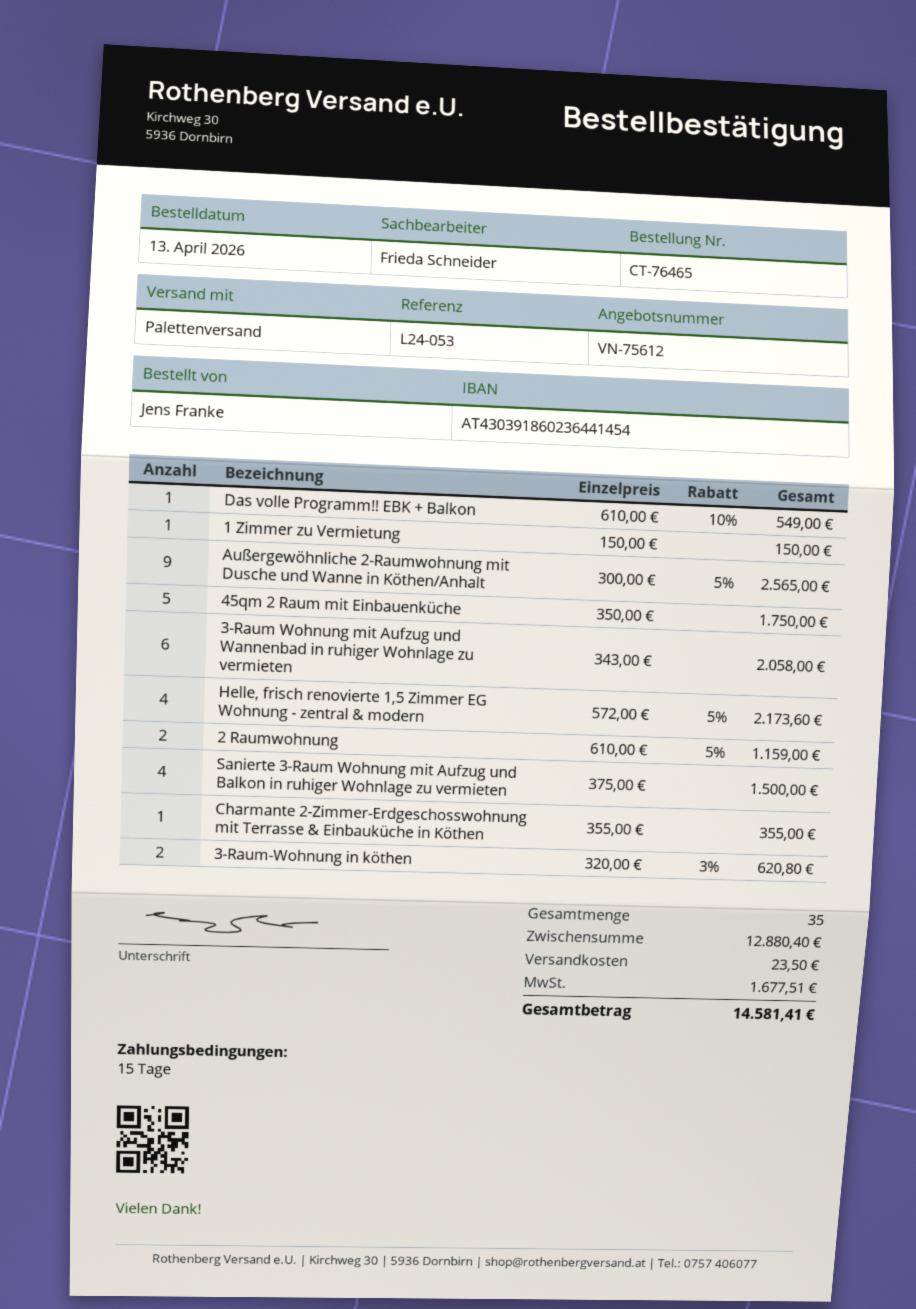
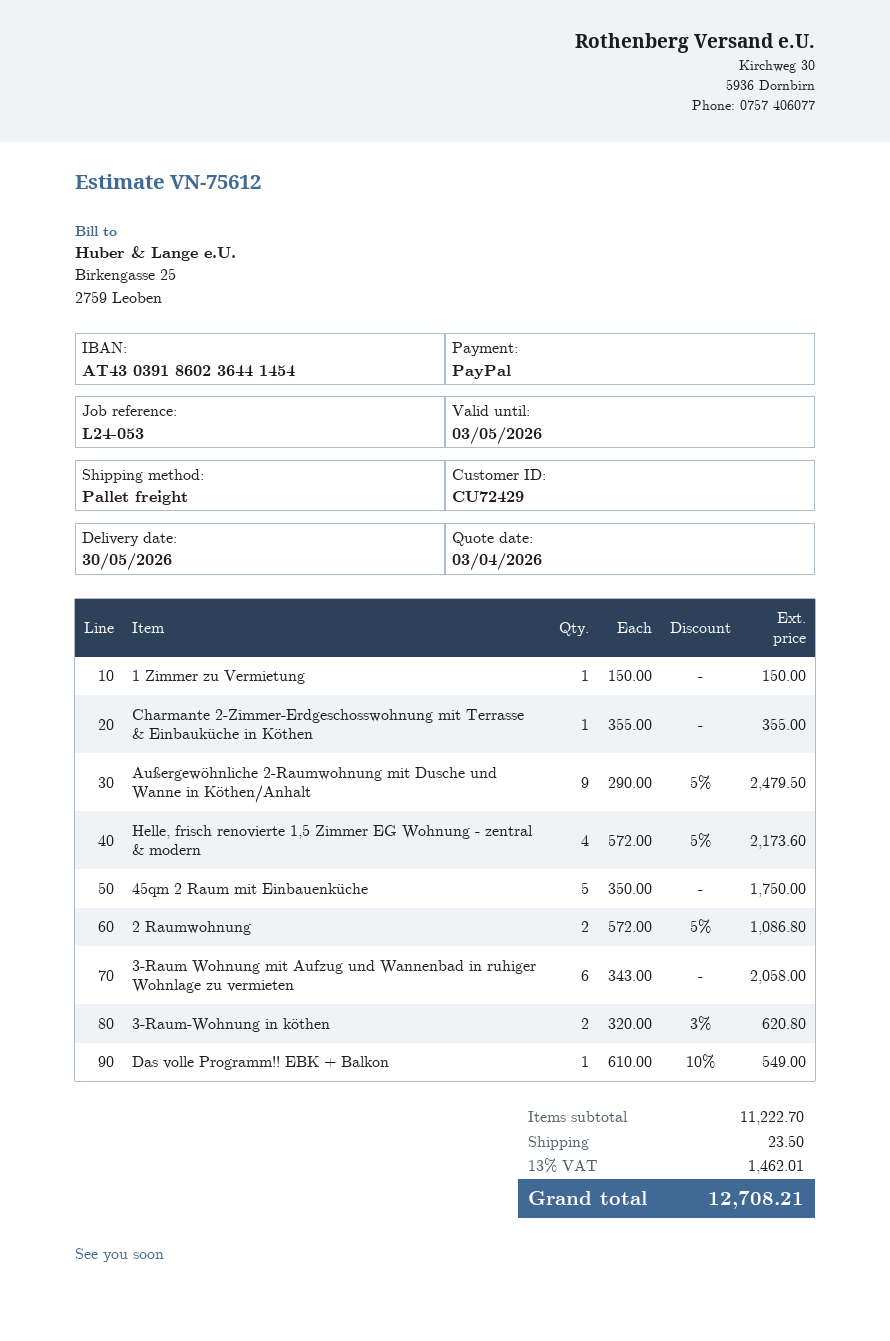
Außergewöhnliche 2-Raumwohnung mit Dusche und Wanne in Köthen/Anhalt: 9 x 300.00 - 5% = 2565.00 -> 9 x 290.00 - 5% = 2479.50
2 Raumwohnung: 2 x 610.00 - 5% = 1159.00 -> 2 x 572.00 - 5% = 1086.80
Sanierte 3-Raum Wohnung mit Aufzug und Balkon in ruhiger Wohnlage zu vermieten: 4 x 375.00 = 1500.00 -> none
subtotal: 12880.40 -> 11222.70
tax: 1677.51 -> 1462.01
total: 14581.41 -> 12708.21

